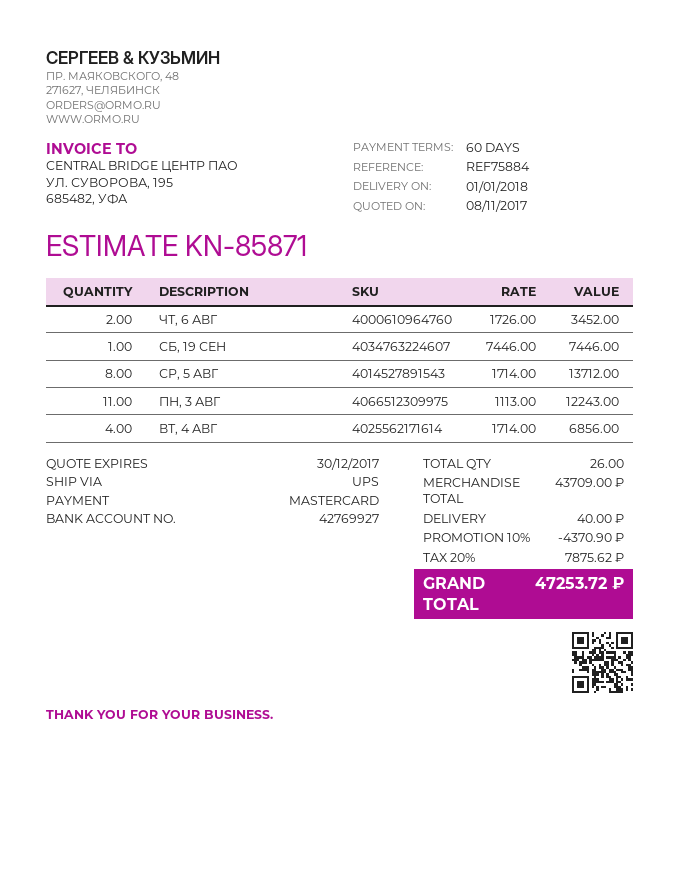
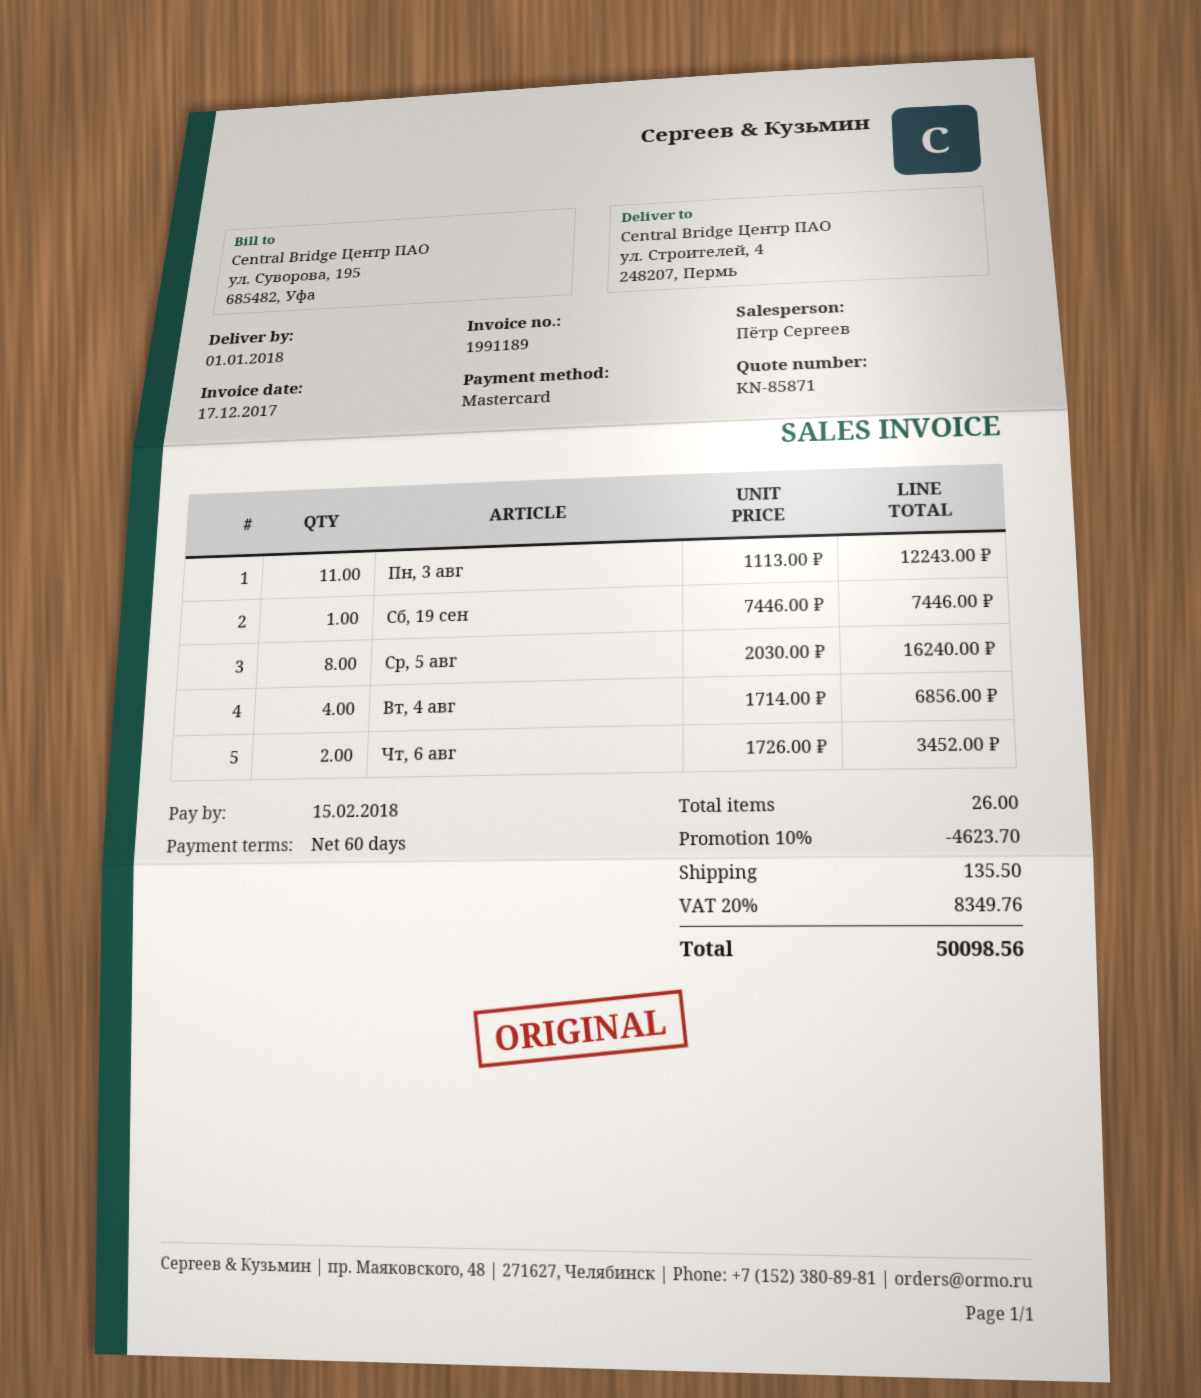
СР, 5 АВГ: 8 x 1714.00 = 13712.00 -> 8 x 2030.00 = 16240.00
discount: 10% = 4370.90 -> 10% = 4623.70
shipping: 40.00 -> 135.50
tax: 20% = 7875.62 -> 20% = 8349.76
total: 47253.72 -> 50098.56

